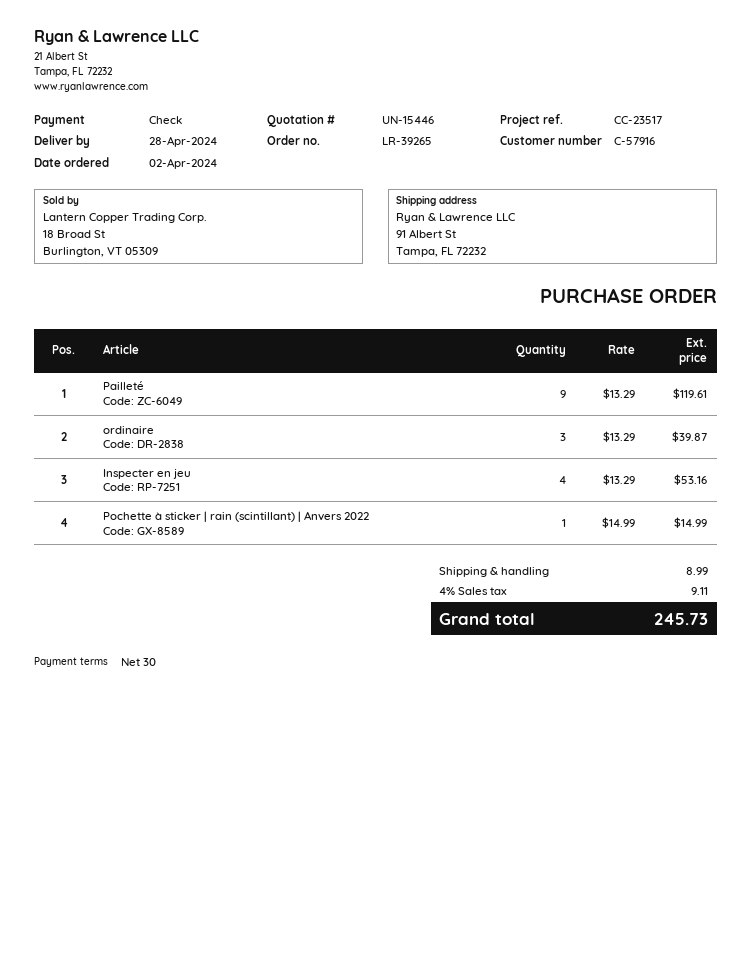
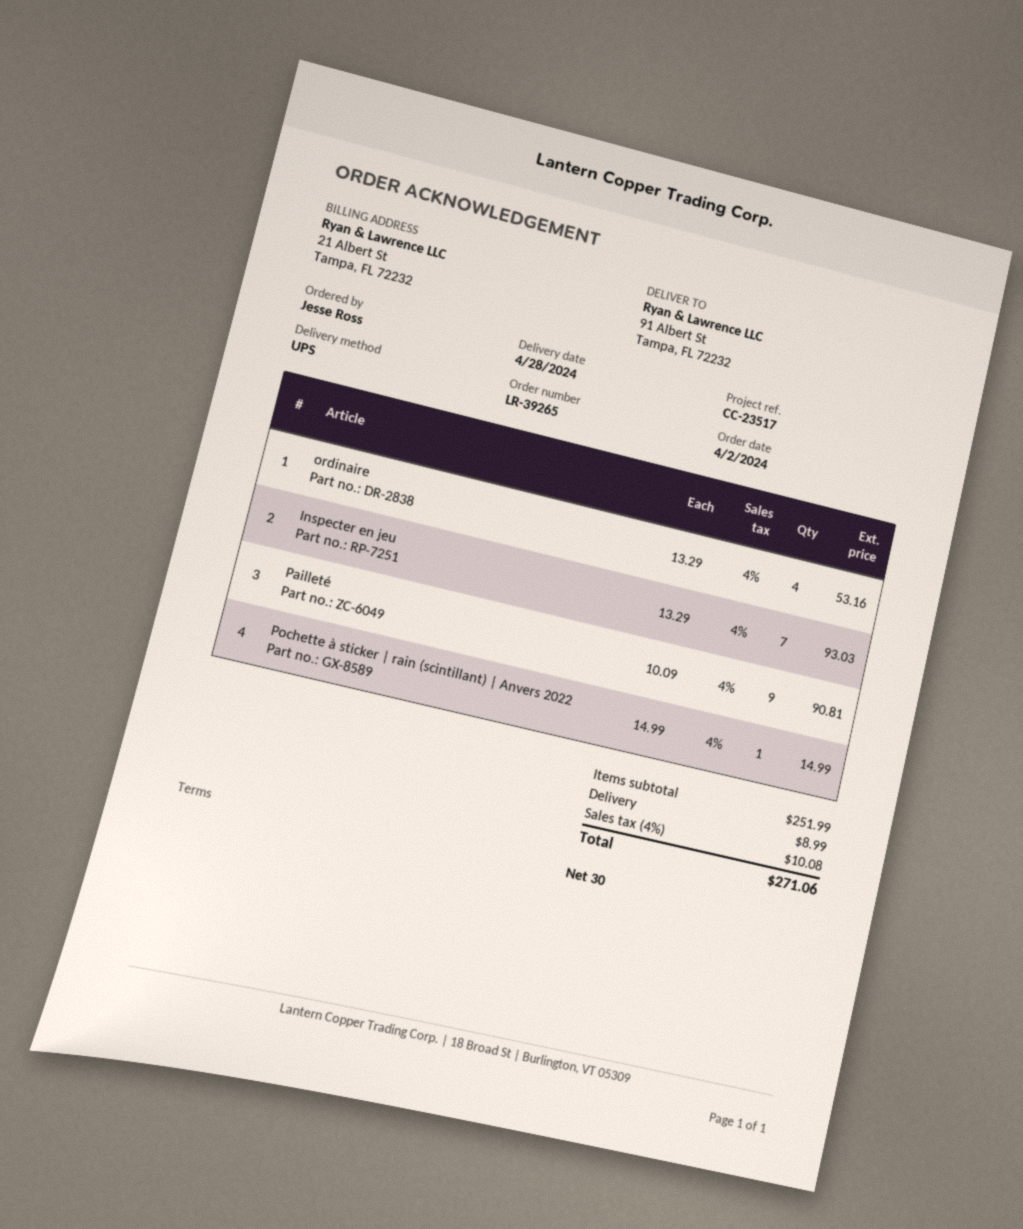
Pailleté: 9 x 13.29 = 119.61 -> 9 x 10.09 = 90.81
ordinaire: 3 x 13.29 = 39.87 -> 4 x 13.29 = 53.16
Inspecter en jeu: 4 x 13.29 = 53.16 -> 7 x 13.29 = 93.03
tax: 4% = 9.11 -> 4% = 10.08
total: 245.73 -> 271.06

